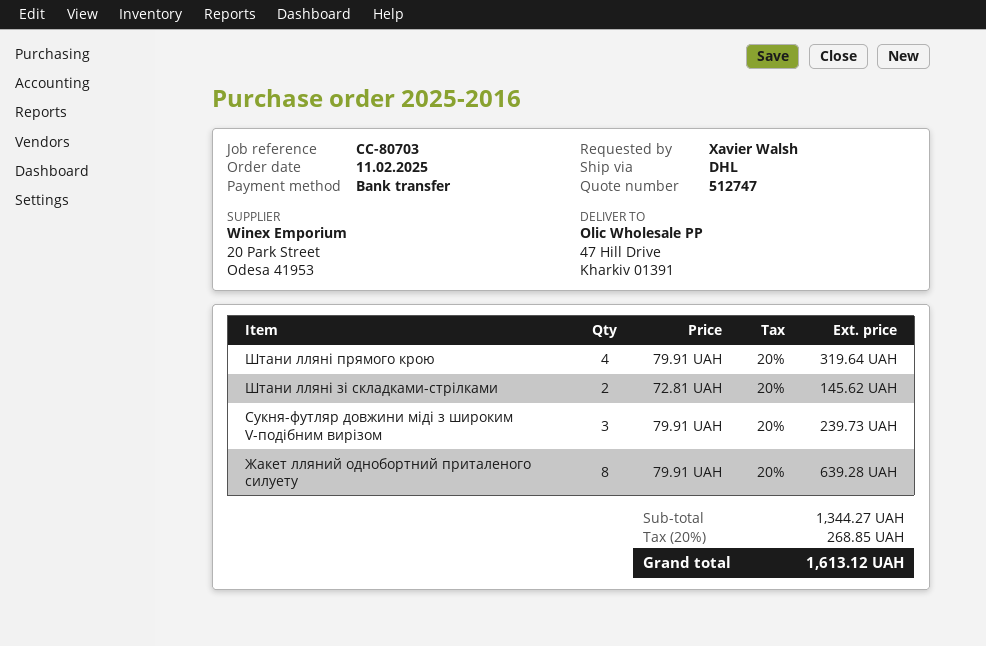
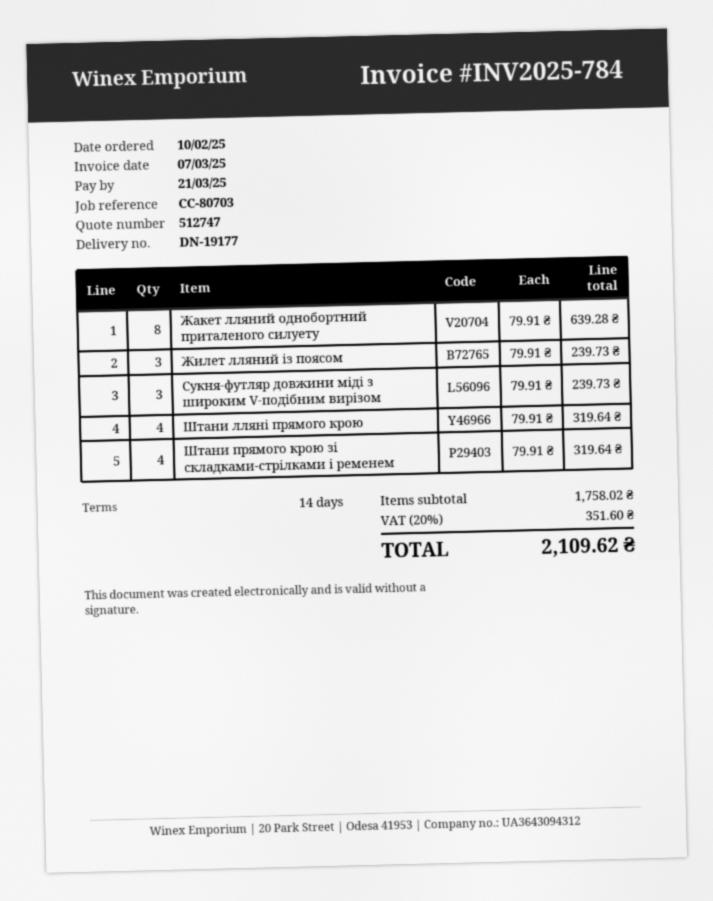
order date: 2025-02-11 -> 2025-02-10
Штани лляні зі складками-стрілками: 2 x 72.81 = 145.62 -> none
Жилет лляний із поясом: none -> 3 x 79.91 = 239.73
Штани прямого крою зі складками-стрілками і ременем: none -> 4 x 79.91 = 319.64
subtotal: 1344.27 -> 1758.02
tax: 20% = 268.85 -> 20% = 351.60
total: 1613.12 -> 2109.62

